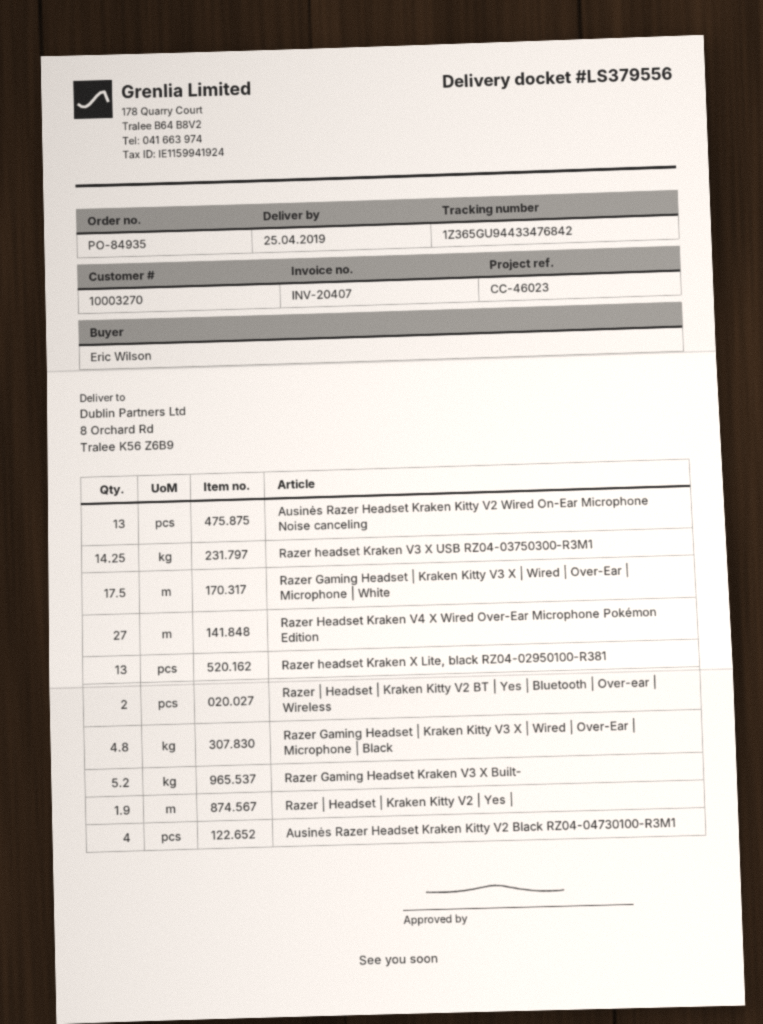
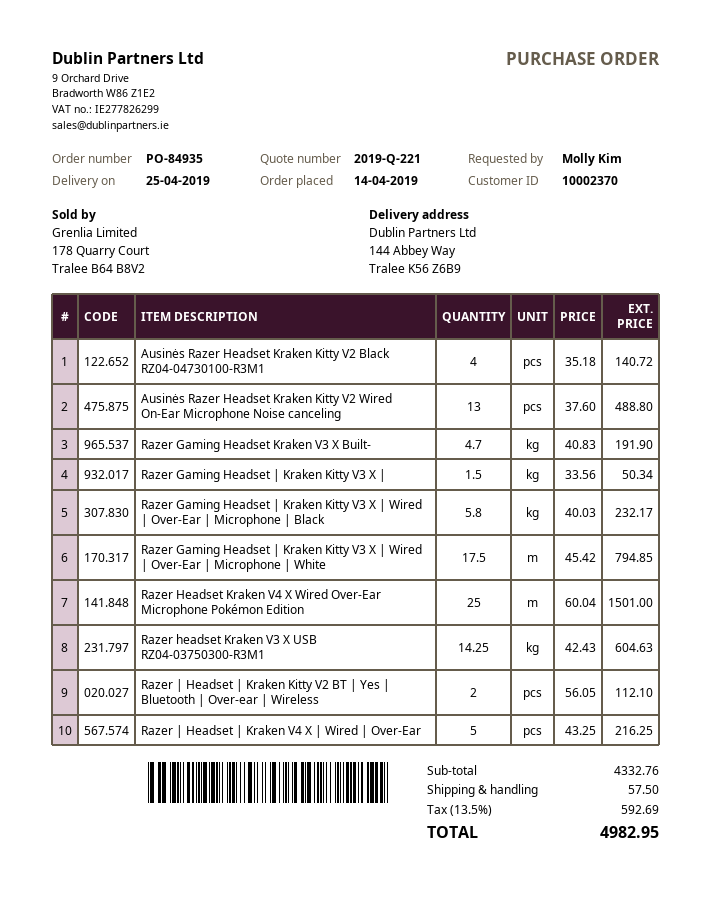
customer number: 10003270 -> 10002370
ordered by: Eric Wilson -> Molly Kim
ship to: 8 Orchard Rd, Tralee K56 Z6B9 -> 144 Abbey Way, Tralee K56 Z6B9
Razer Headset Kraken V4 X Wired Over-Ear Microphone Pokémon Edition: 27 -> 25
Razer headset Kraken X Lite, black RZ04-02950100-R381: 13 -> none
Razer Gaming Headset | Kraken Kitty V3 X | Wired | Over-Ear | Microphone | Black: 4.8 -> 5.8
Razer Gaming Headset Kraken V3 X Built-: 5.2 -> 4.7
Razer | Headset | Kraken Kitty V2 | Yes |: 1.9 -> none
Razer Gaming Headset | Kraken Kitty V3 X |: none -> 1.5
Razer | Headset | Kraken V4 X | Wired | Over-Ear: none -> 5

